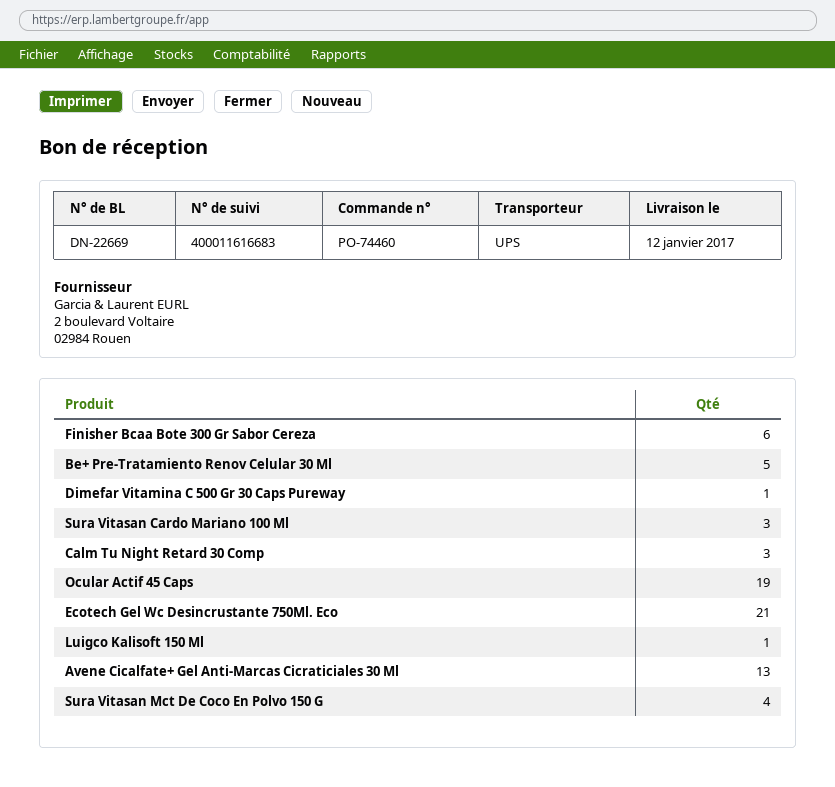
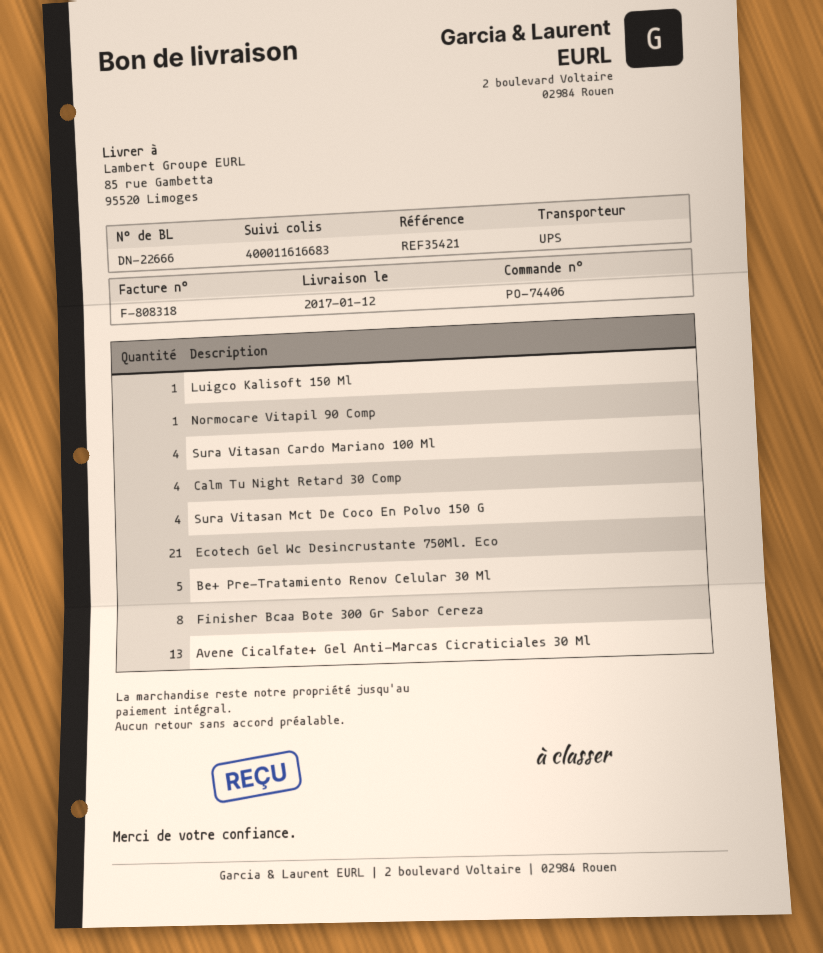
order number: PO-74460 -> PO-74406
delivery note number: DN-22669 -> DN-22666
Finisher Bcaa Bote 300 Gr Sabor Cereza: 6 -> 8
Dimefar Vitamina C 500 Gr 30 Caps Pureway: 1 -> none
Sura Vitasan Cardo Mariano 100 Ml: 3 -> 4
Calm Tu Night Retard 30 Comp: 3 -> 4
Ocular Actif 45 Caps: 19 -> none
Normocare Vitapil 90 Comp: none -> 1

